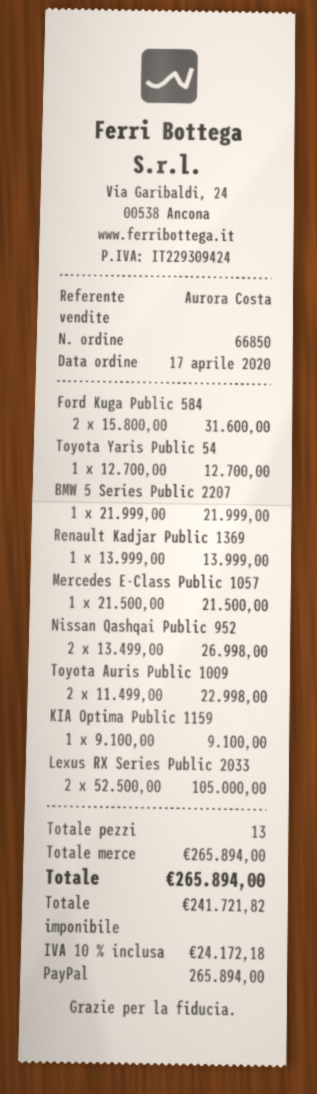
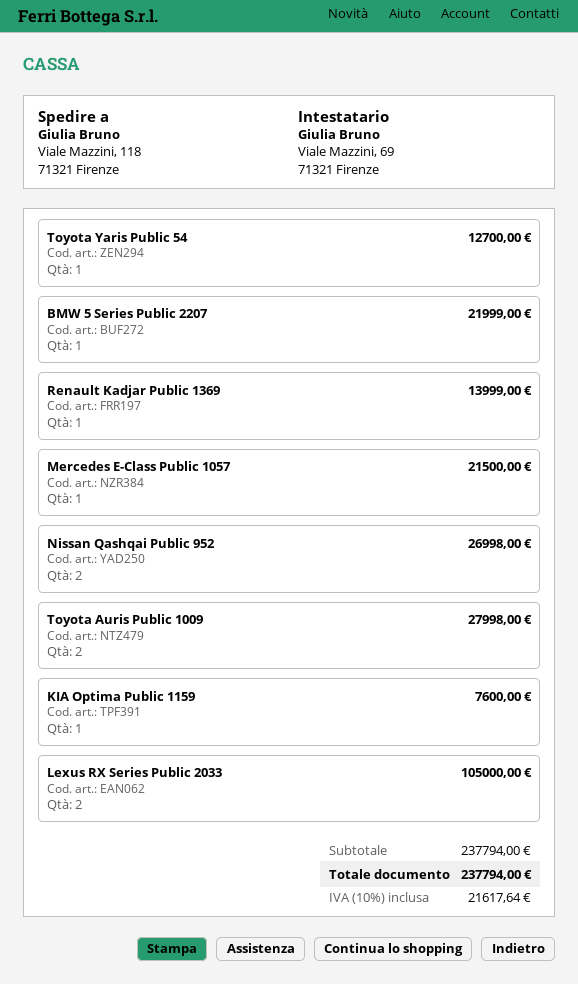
Ford Kuga Public 584: 2 for 31600.00 -> none
Toyota Auris Public 1009: 2 for 22998.00 -> 2 for 27998.00
KIA Optima Public 1159: 1 for 9100.00 -> 1 for 7600.00
subtotal: 265894.00 -> 237794.00
tax: 10% = 24172.18 -> 10% = 21617.64
total: 265894.00 -> 237794.00

